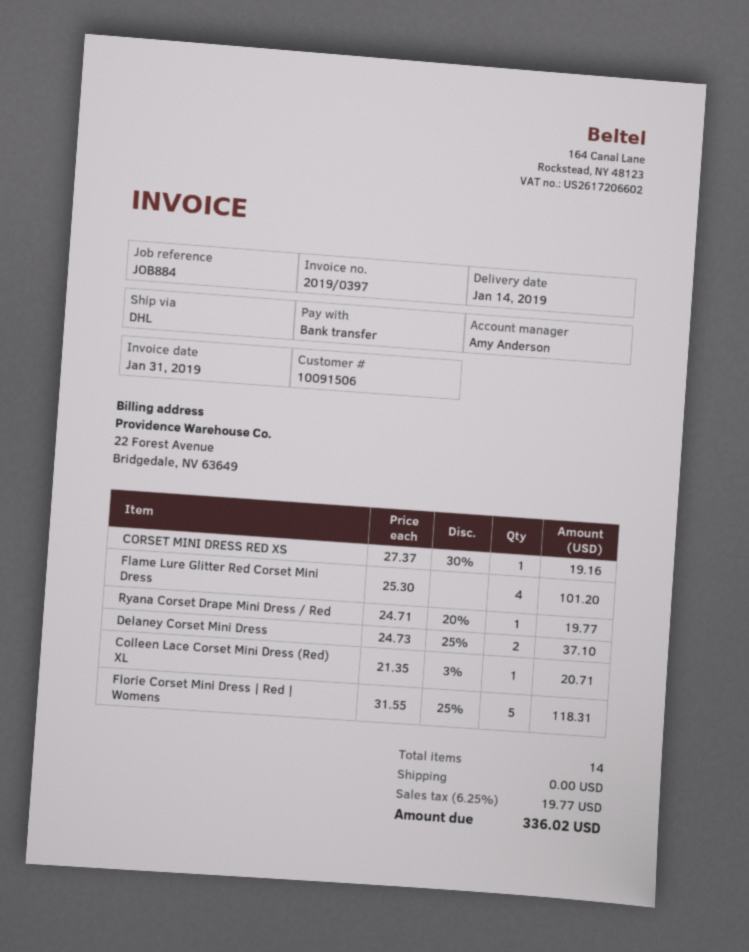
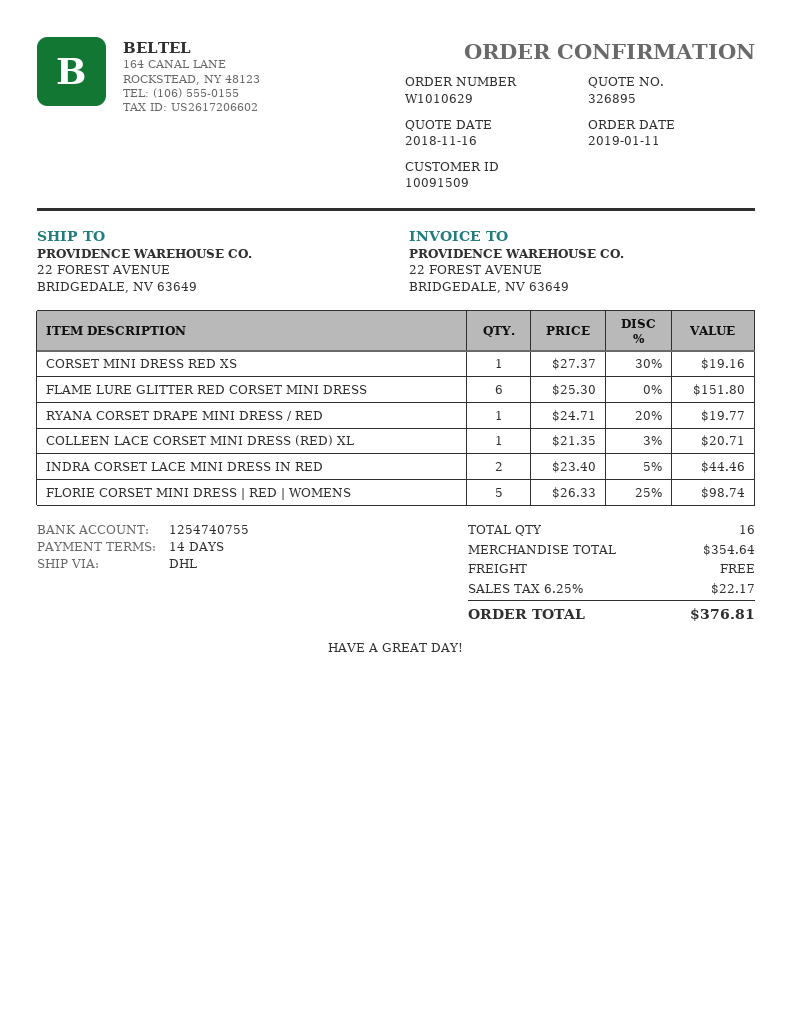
customer number: 10091506 -> 10091509
Flame Lure Glitter Red Corset Mini Dress: 4 x 25.30 = 101.20 -> 6 x 25.30 = 151.80
Delaney Corset Mini Dress: 2 x 24.73 - 25% = 37.10 -> none
Florie Corset Mini Dress | Red | Womens: 5 x 31.55 - 25% = 118.31 -> 5 x 26.33 - 25% = 98.74
INDRA CORSET LACE MINI DRESS IN RED: none -> 2 x 23.40 - 5% = 44.46
total quantity: 14 -> 16
tax: 6.25% = 19.77 -> 6.25% = 22.17
total: 336.02 -> 376.81

